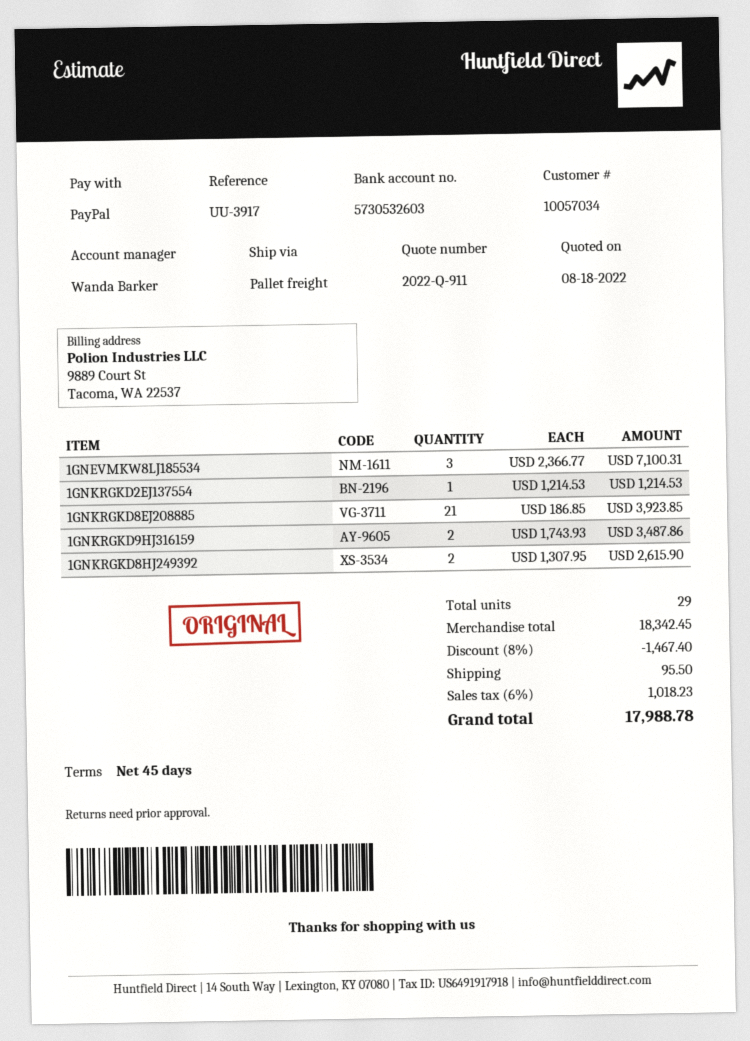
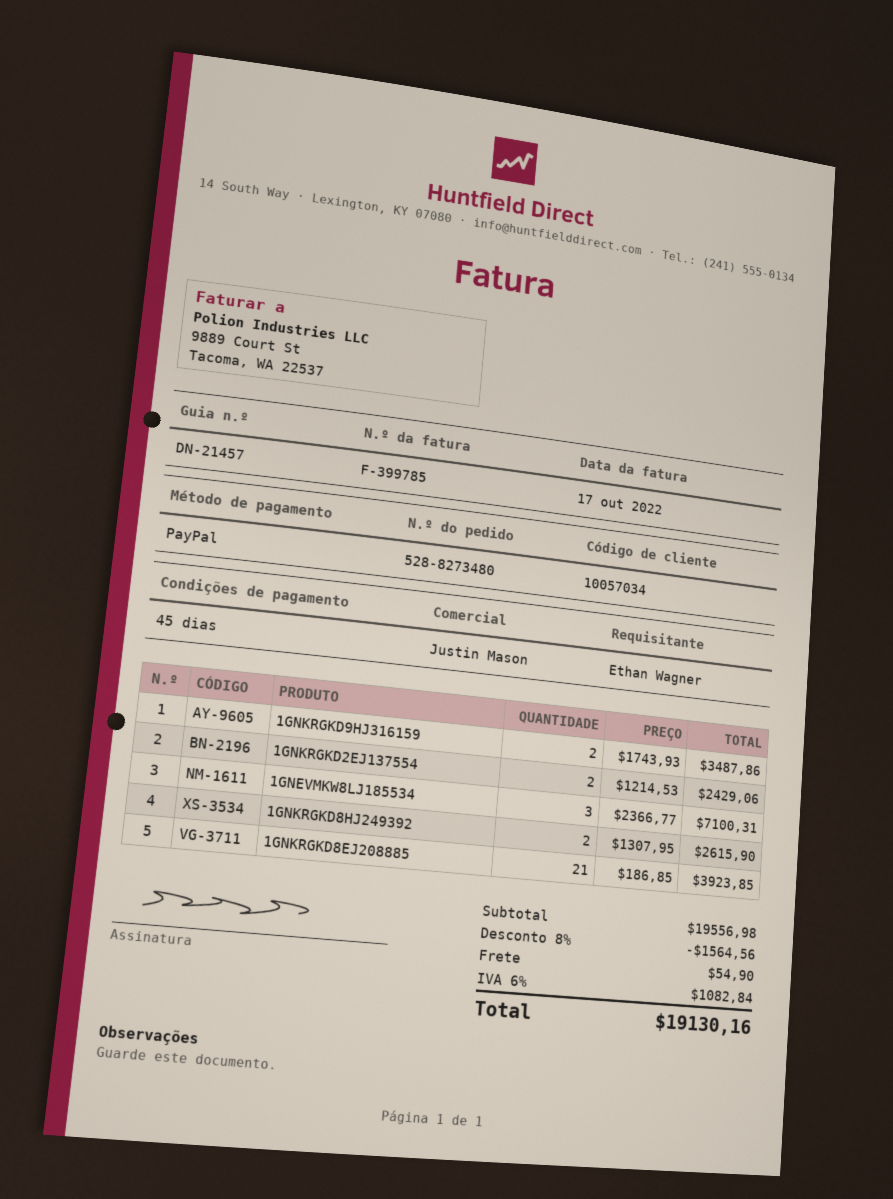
sales rep: Wanda Barker -> Justin Mason
1GNKRGKD2EJ137554: 1 x 1214.53 = 1214.53 -> 2 x 1214.53 = 2429.06
subtotal: 18342.45 -> 19556.98
discount: 8% = 1467.40 -> 8% = 1564.56
shipping: 95.50 -> 54.90
tax: 6% = 1018.23 -> 6% = 1082.84
total: 17988.78 -> 19130.16

